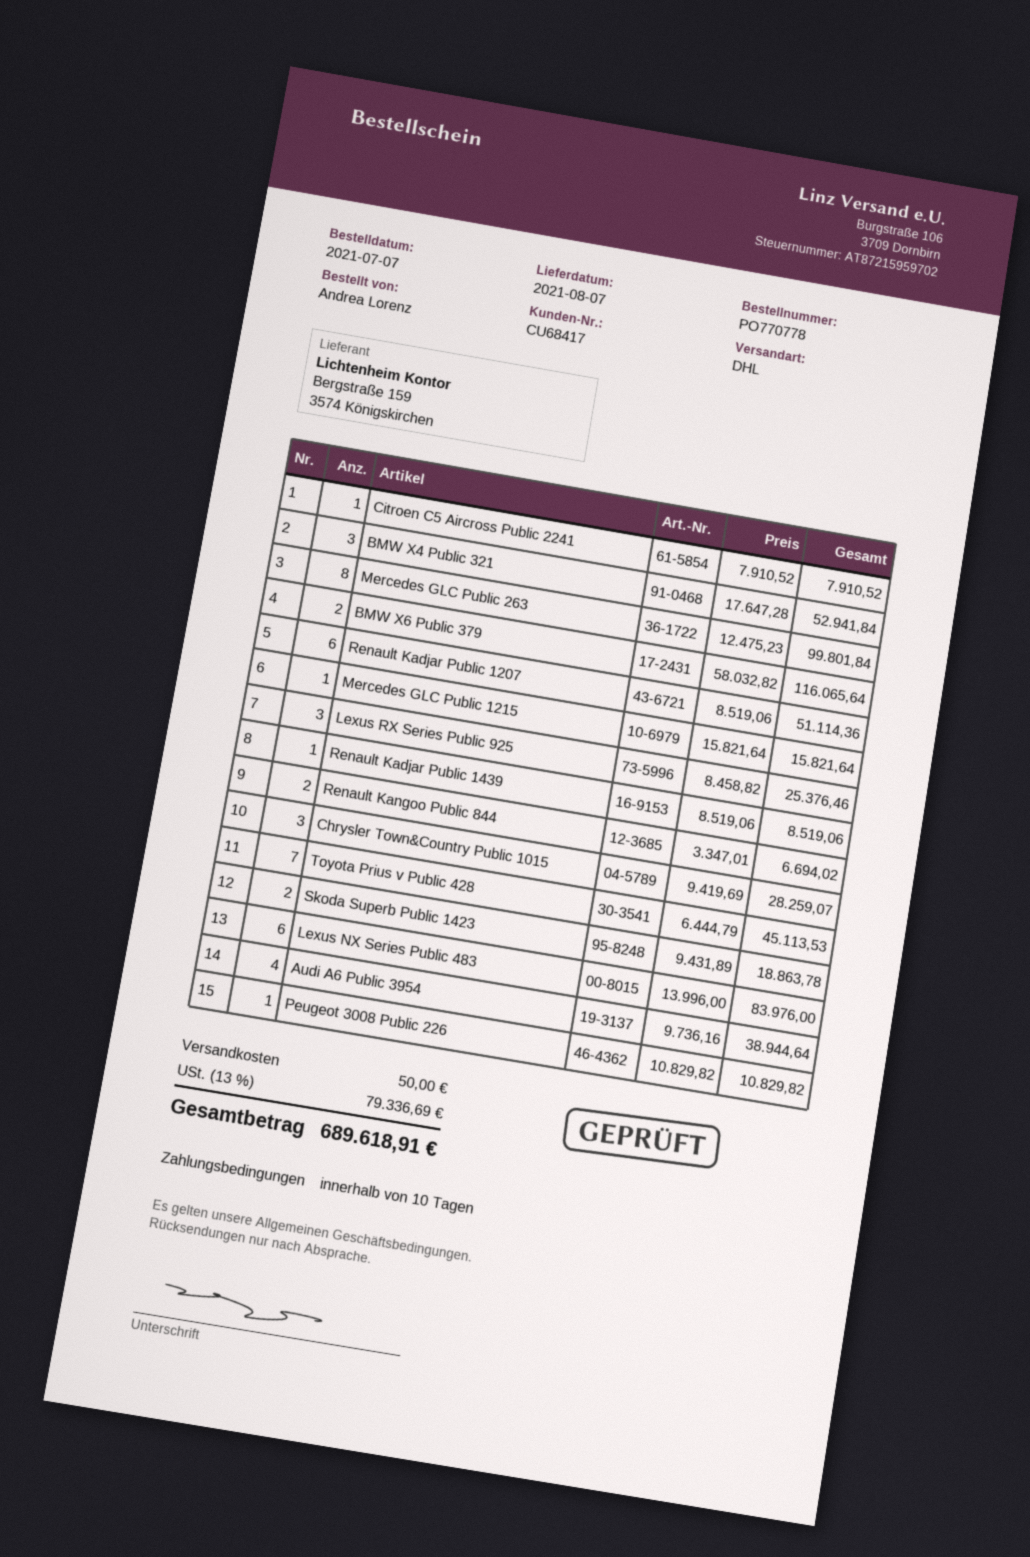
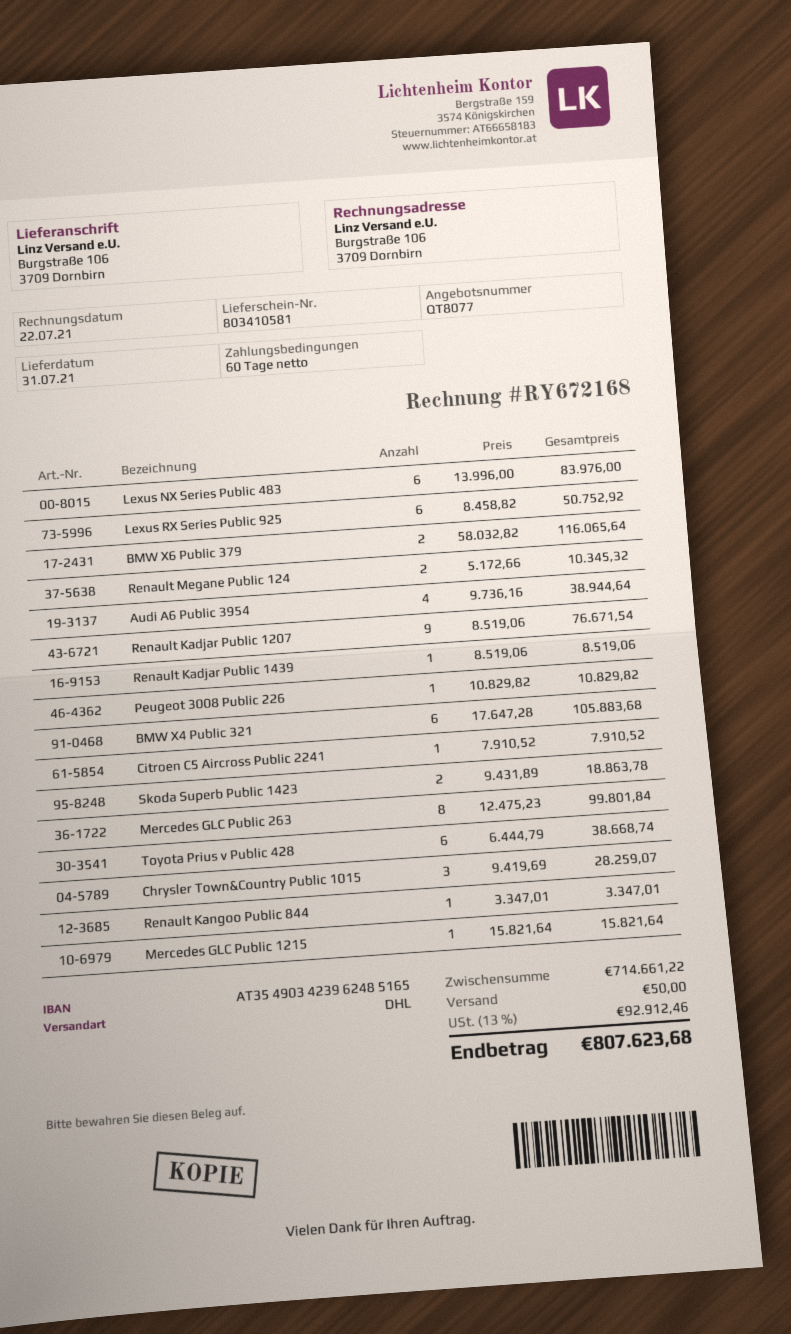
delivery date: 2021-08-07 -> 2021-07-31
payment terms: 10 days -> 60 days
BMW X4 Public 321: 3 x 17647.28 = 52941.84 -> 6 x 17647.28 = 105883.68
Renault Kadjar Public 1207: 6 x 8519.06 = 51114.36 -> 9 x 8519.06 = 76671.54
Lexus RX Series Public 925: 3 x 8458.82 = 25376.46 -> 6 x 8458.82 = 50752.92
Renault Kangoo Public 844: 2 x 3347.01 = 6694.02 -> 1 x 3347.01 = 3347.01
Toyota Prius v Public 428: 7 x 6444.79 = 45113.53 -> 6 x 6444.79 = 38668.74
Renault Megane Public 124: none -> 2 x 5172.66 = 10345.32
tax: 13% = 79336.69 -> 13% = 92912.46
total: 689618.91 -> 807623.68

